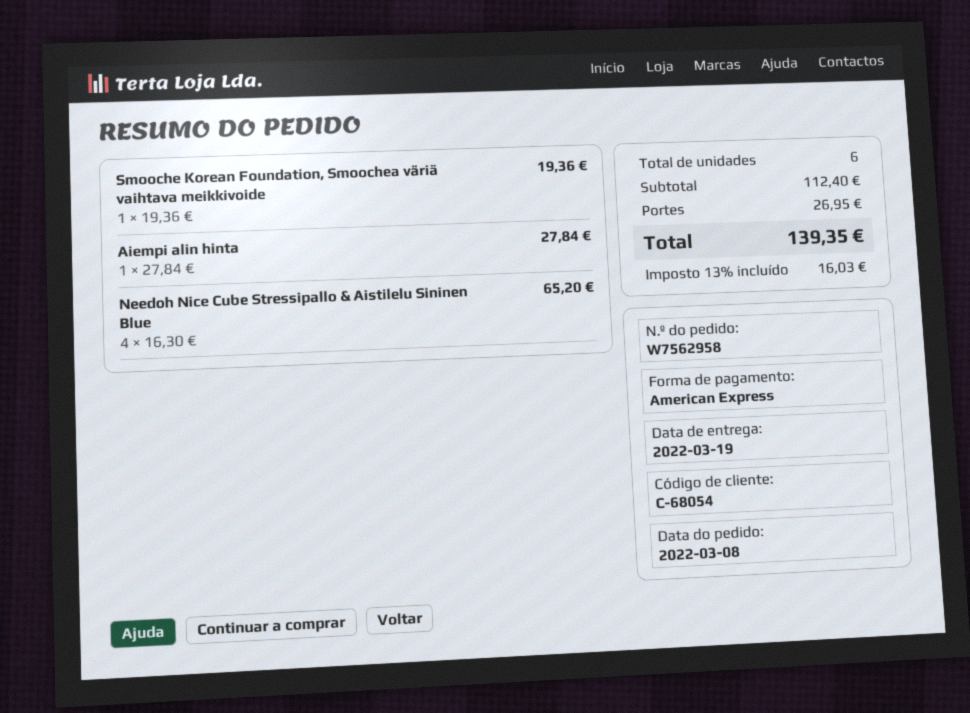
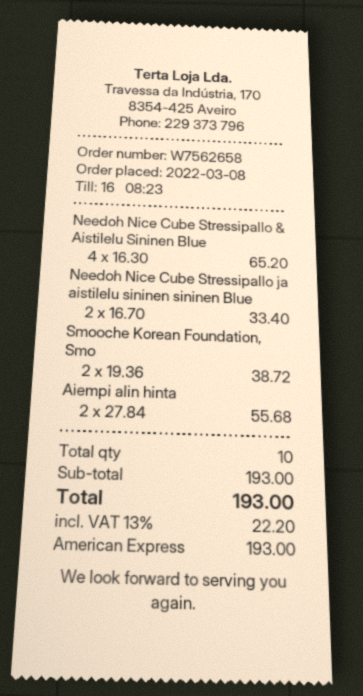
order number: W7562958 -> W7562658
Smooche Korean Foundation, Smoochea väriä vaihtava meikkivoide: 1 x 19.36 = 19.36 -> 2 x 19.36 = 38.72
Aiempi alin hinta: 1 x 27.84 = 27.84 -> 2 x 27.84 = 55.68
Needoh Nice Cube Stressipallo ja aistilelu sininen sininen Blue: none -> 2 x 16.70 = 33.40
total quantity: 6 -> 10
subtotal: 112.40 -> 193.00
shipping: 26.95 -> none
tax: 13% = 16.03 -> 13% = 22.20
total: 139.35 -> 193.00

